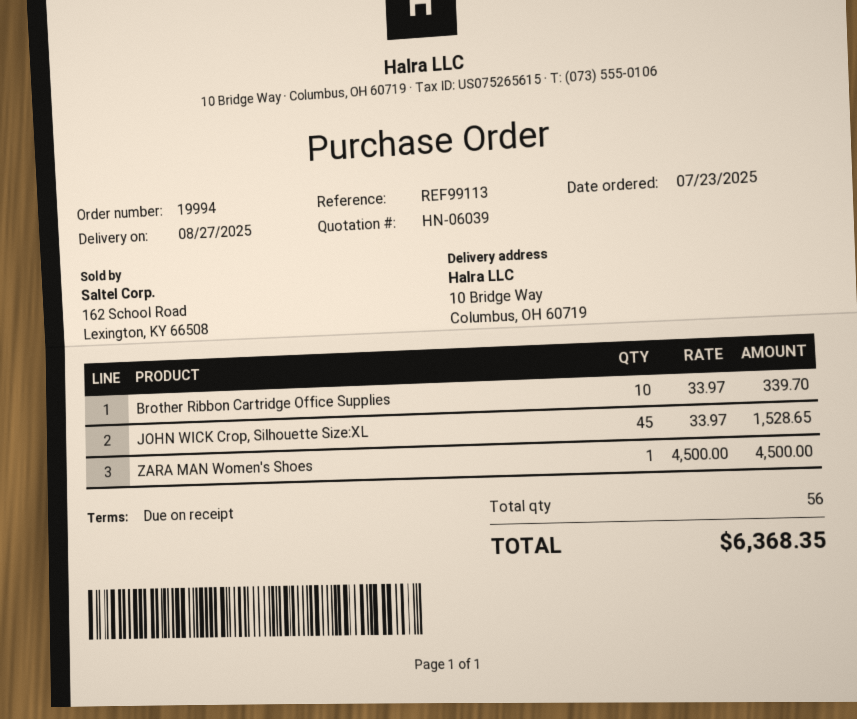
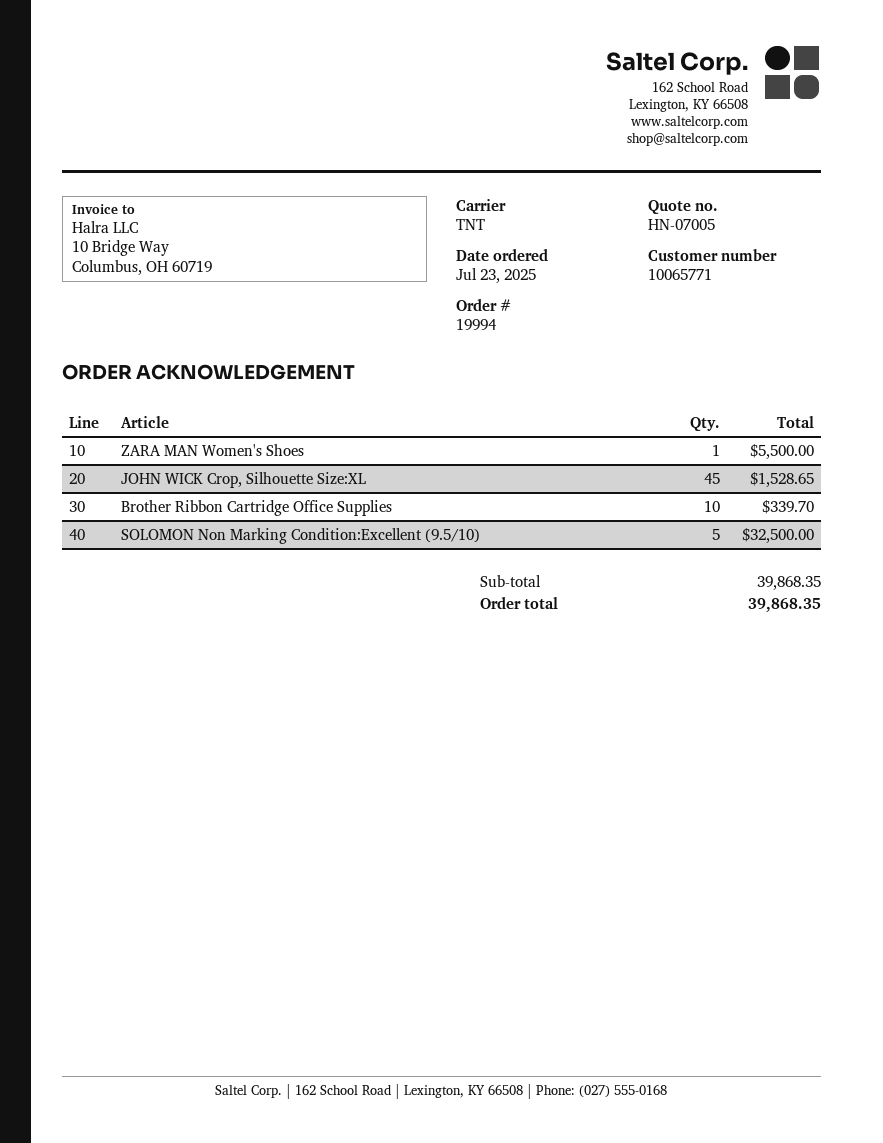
quote number: HN-06039 -> HN-07005
ZARA MAN Women's Shoes: 1 for 4500.00 -> 1 for 5500.00
SOLOMON Non Marking Condition:Excellent (9.5/10): none -> 5 for 32500.00
total: 6368.35 -> 39868.35

